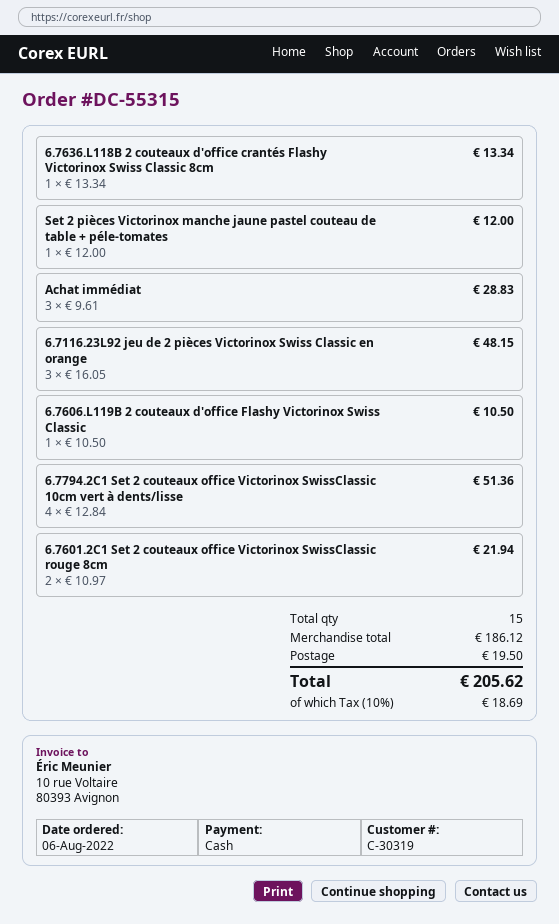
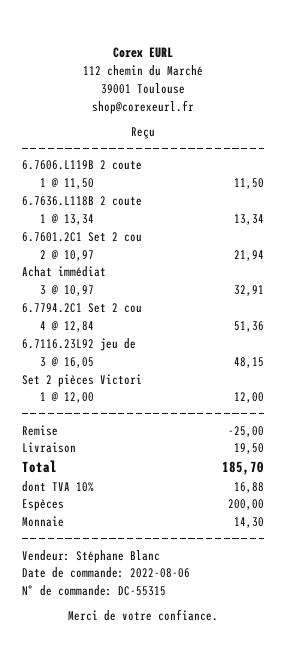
Achat immédiat: 3 x 9.61 = 28.83 -> 3 x 10.97 = 32.91
6.7606.L119B 2 couteaux d'office Flashy Victorinox Swiss Classic: 1 x 10.50 = 10.50 -> 1 x 11.50 = 11.50
discount: none -> 25.00
tax: 10% = 18.69 -> 10% = 16.88
total: 205.62 -> 185.70

